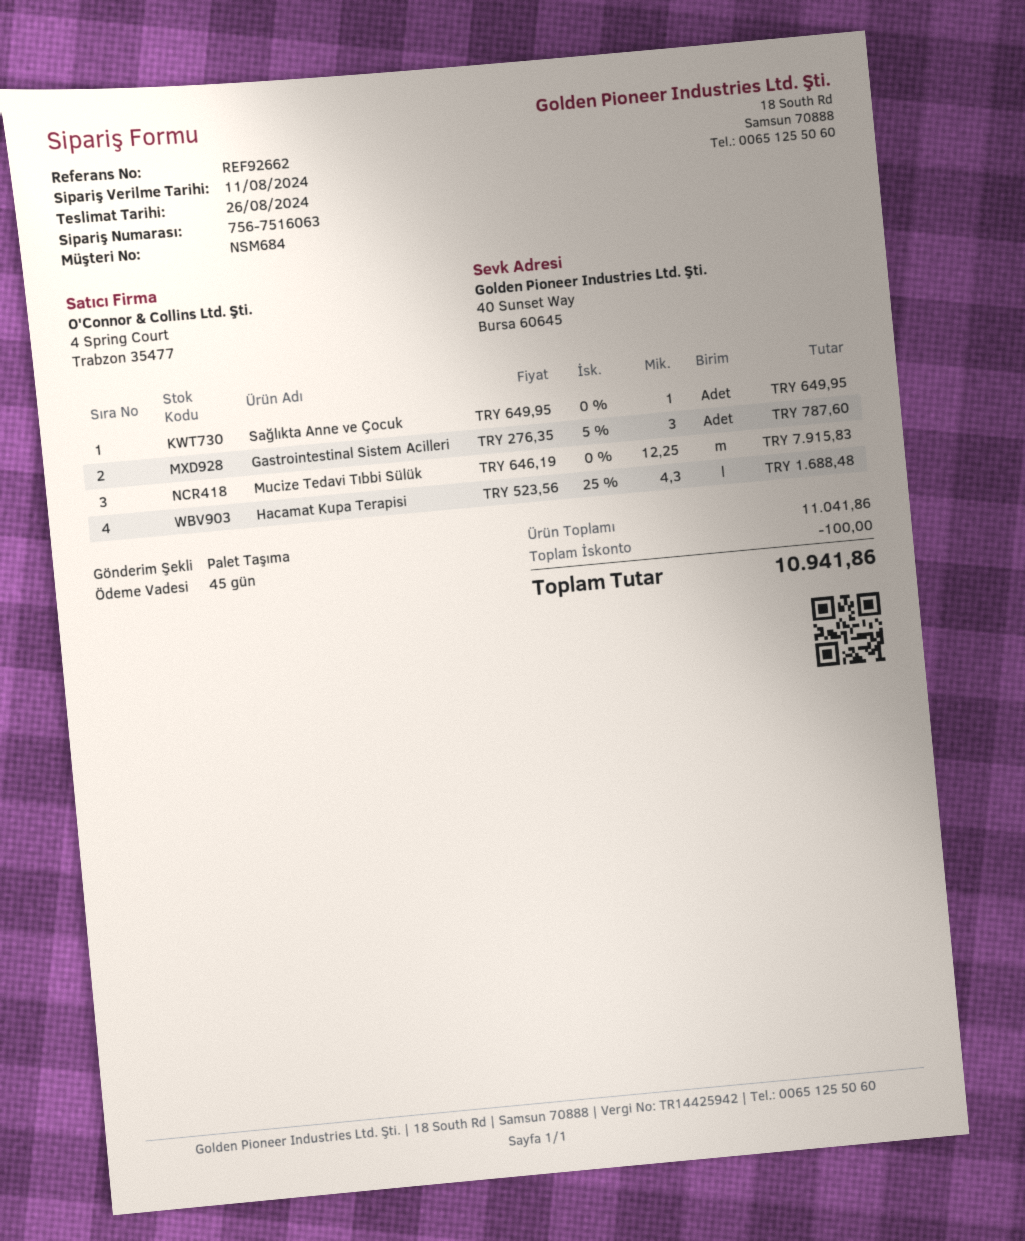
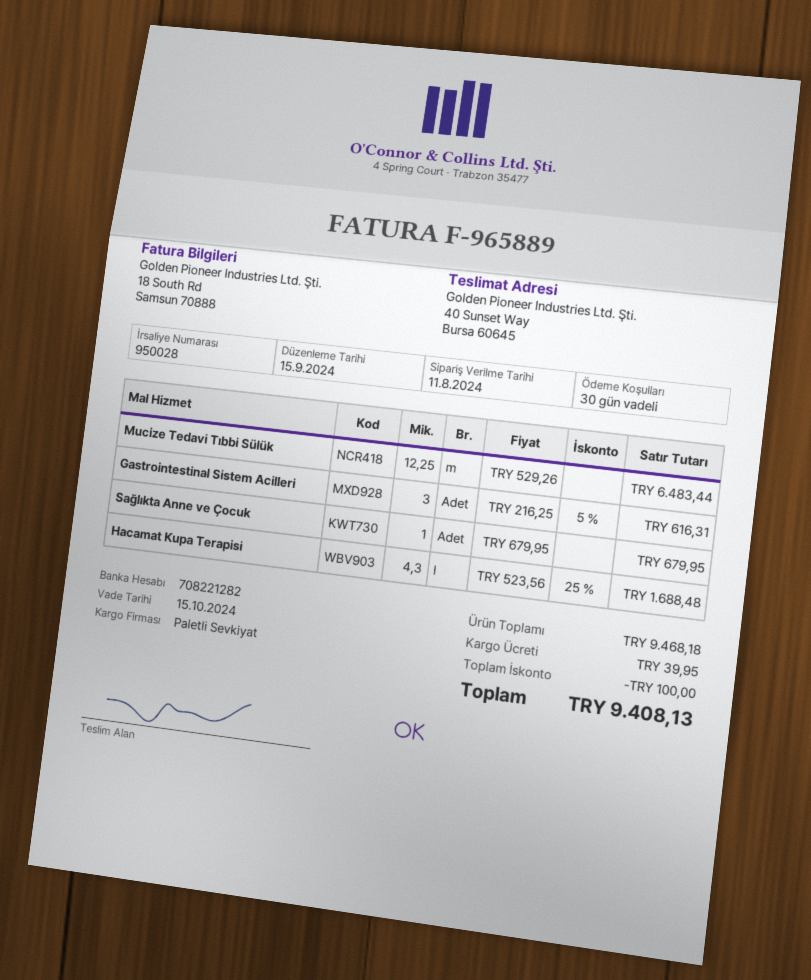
payment terms: 45 days -> 30 days
Sağlıkta Anne ve Çocuk: 1 x 649.95 = 649.95 -> 1 x 679.95 = 679.95
Gastrointestinal Sistem Acilleri: 3 x 276.35 - 5% = 787.60 -> 3 x 216.25 - 5% = 616.31
Mucize Tedavi Tıbbi Sülük: 12.25 x 646.19 = 7915.83 -> 12.25 x 529.26 = 6483.44
subtotal: 11041.86 -> 9468.18
shipping: none -> 39.95
total: 10941.86 -> 9408.13

